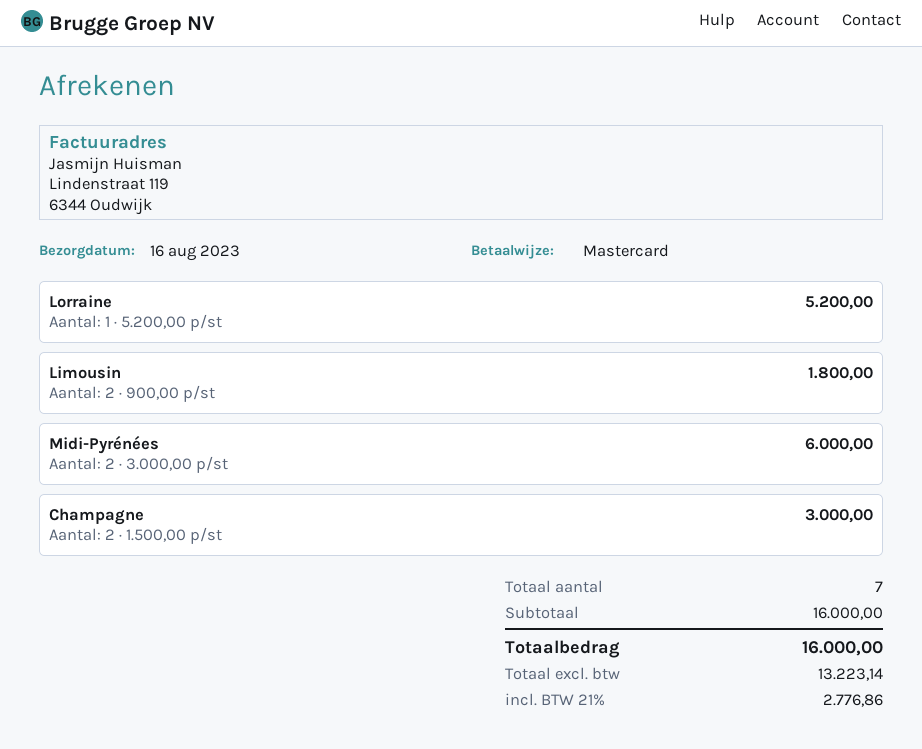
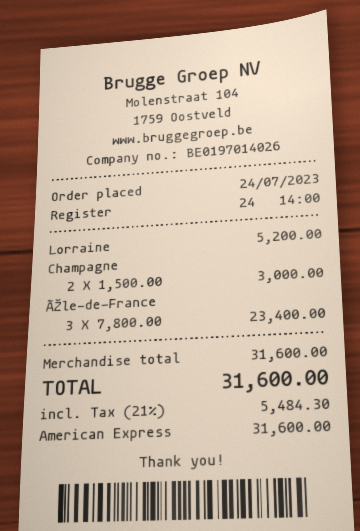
payment method: Mastercard -> American Express
Limousin: 2 x 900.00 = 1800.00 -> none
Midi-Pyrénées: 2 x 3000.00 = 6000.00 -> none
ÃŽle-de-France: none -> 3 x 7800.00 = 23400.00
subtotal: 16000.00 -> 31600.00
tax: 21% = 2776.86 -> 21% = 5484.30
total: 16000.00 -> 31600.00

